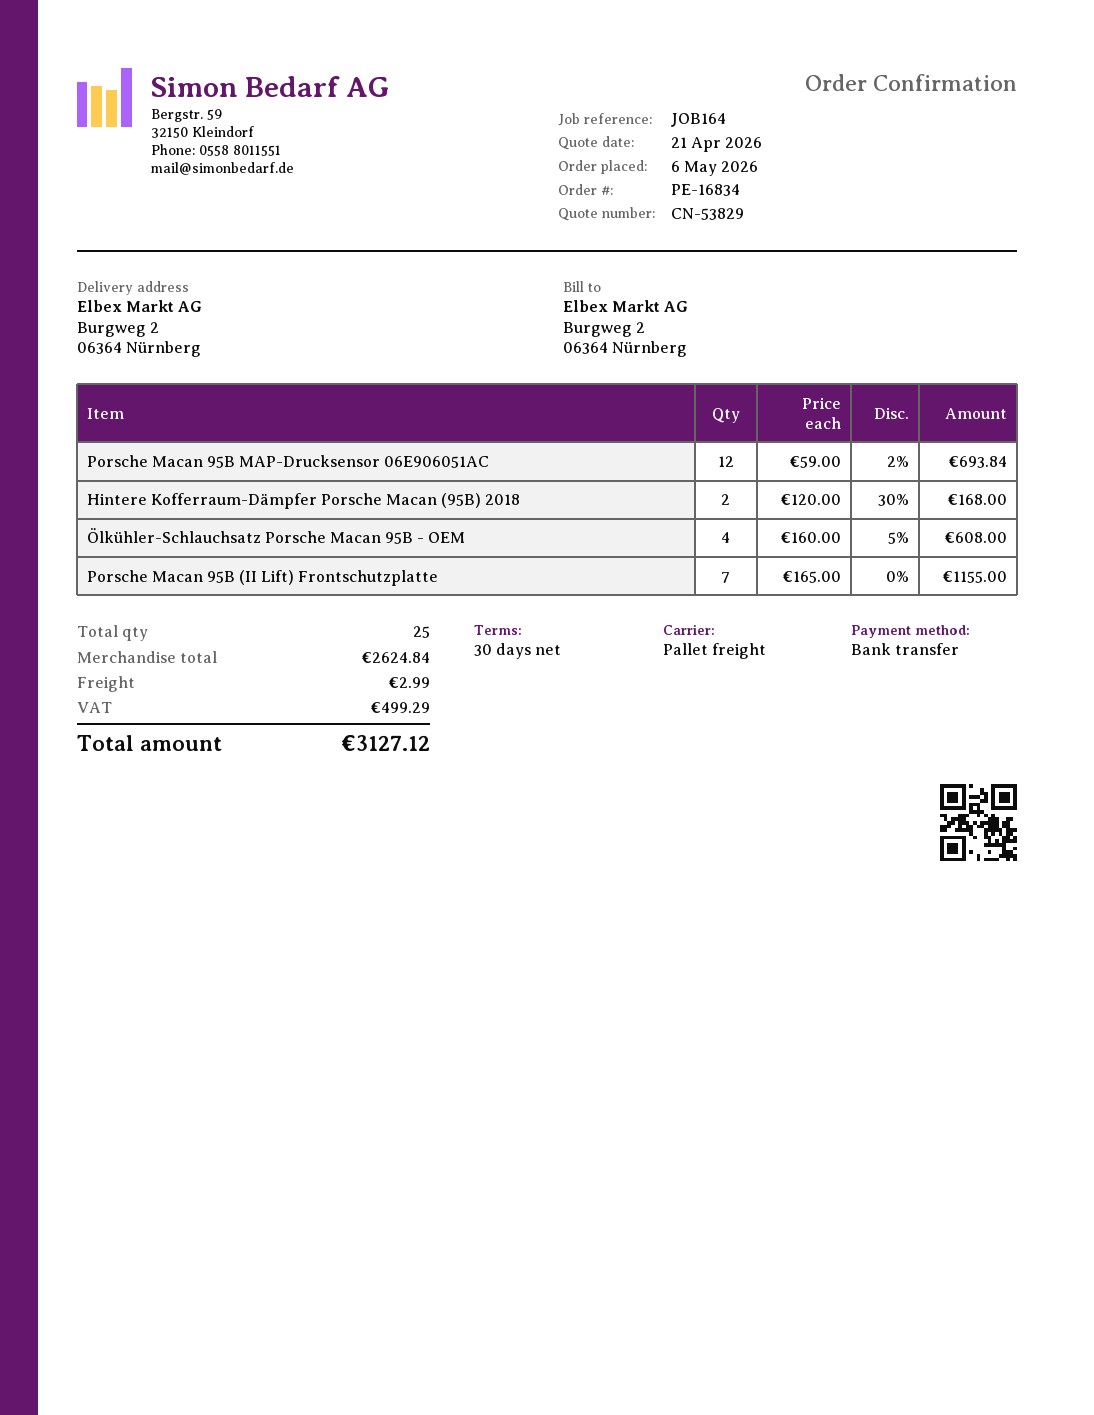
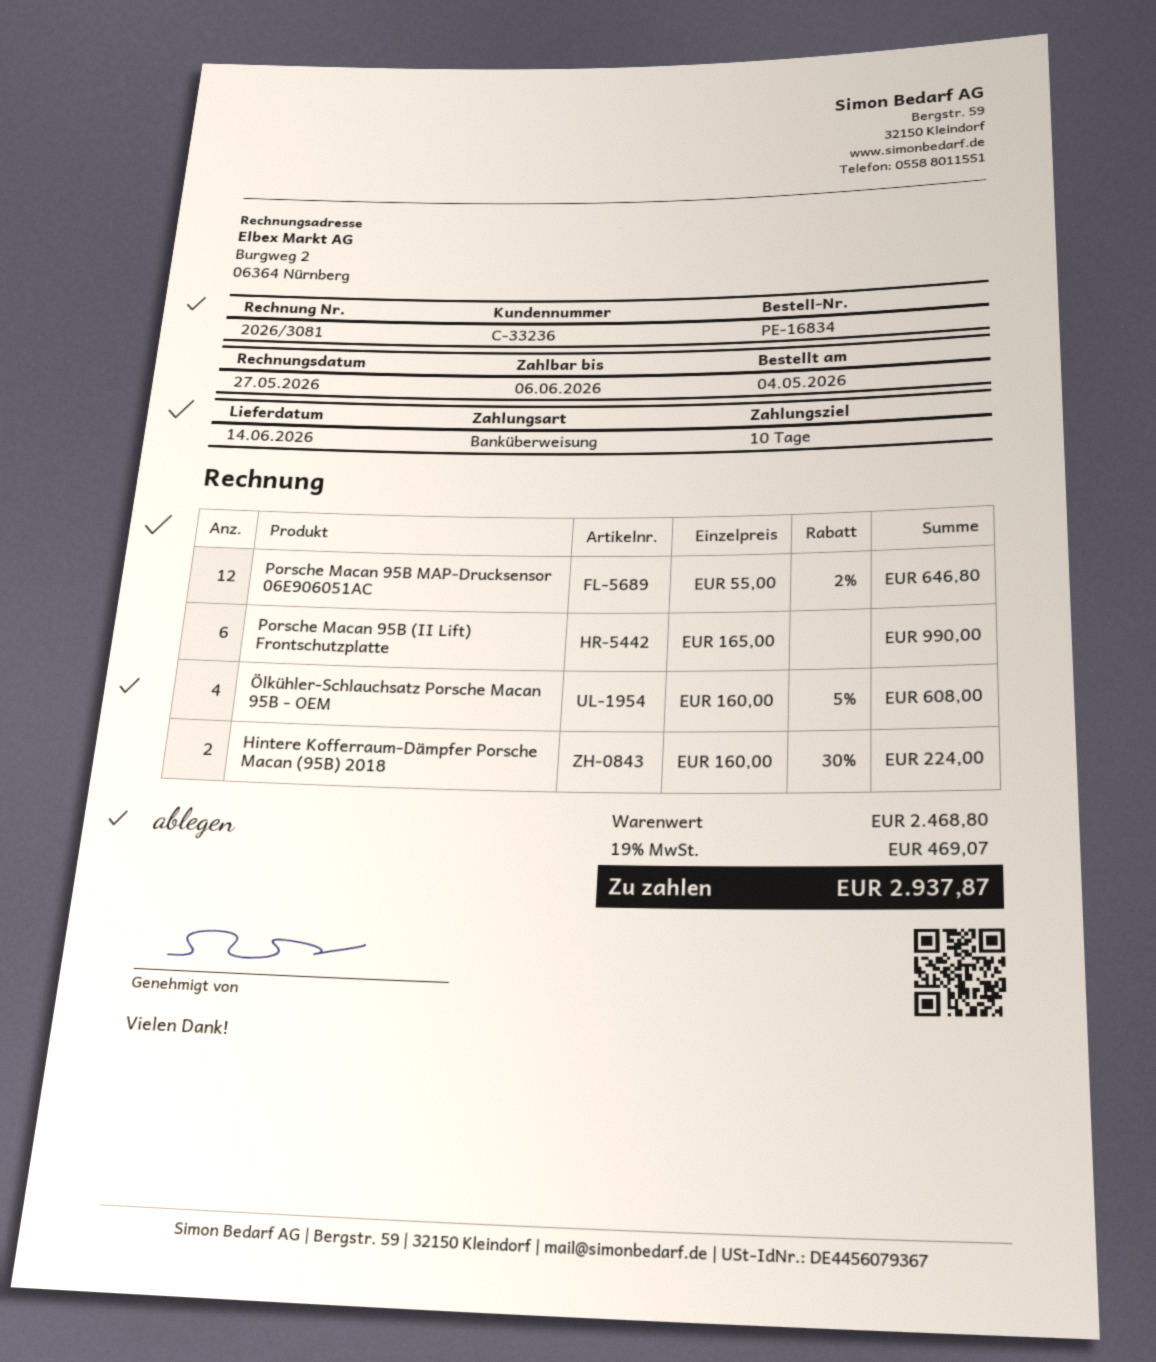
order date: 2026-05-06 -> 2026-05-04
payment terms: 30 days -> 10 days
Porsche Macan 95B MAP-Drucksensor 06E906051AC: 12 x 59.00 - 2% = 693.84 -> 12 x 55.00 - 2% = 646.80
Hintere Kofferraum-Dämpfer Porsche Macan (95B) 2018: 2 x 120.00 - 30% = 168.00 -> 2 x 160.00 - 30% = 224.00
Porsche Macan 95B (II Lift) Frontschutzplatte: 7 x 165.00 = 1155.00 -> 6 x 165.00 = 990.00
subtotal: 2624.84 -> 2468.80
shipping: 2.99 -> none
tax: 499.29 -> 469.07
total: 3127.12 -> 2937.87

